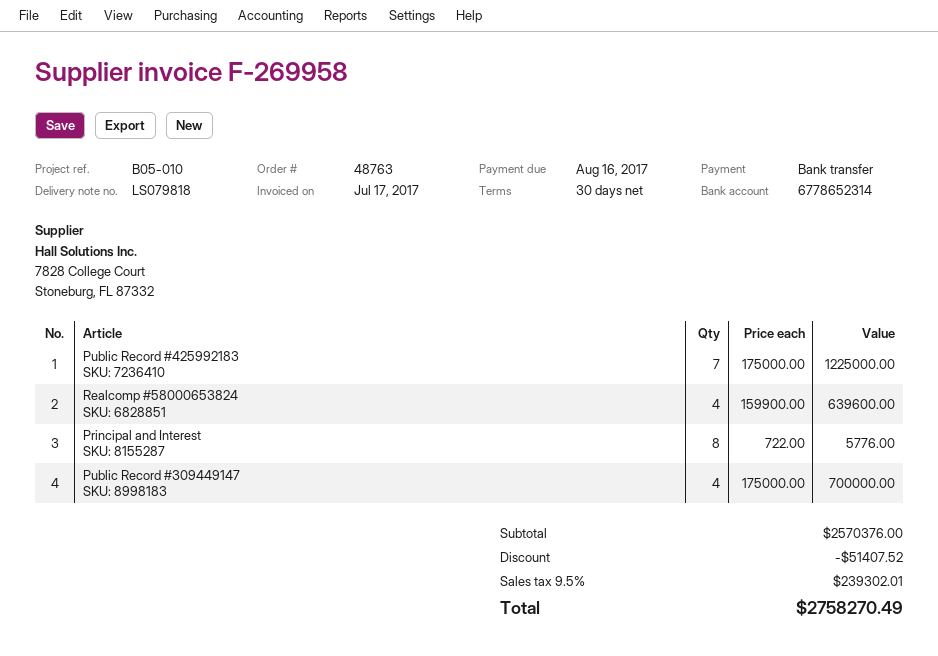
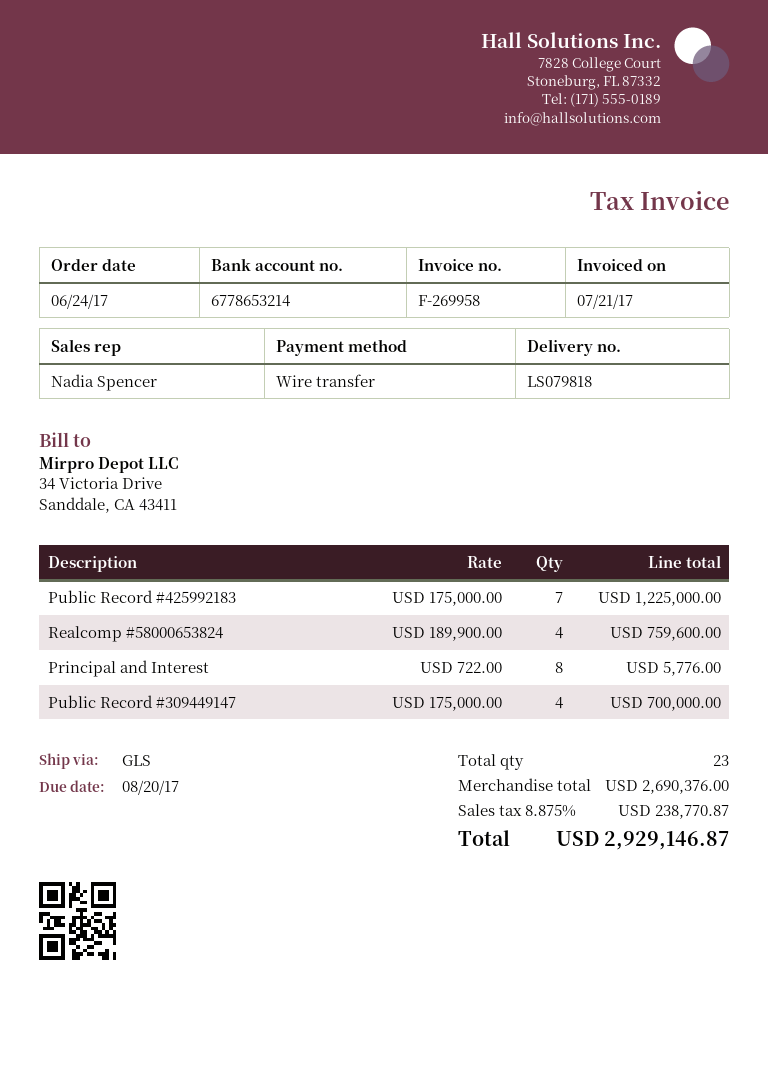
invoice date: 2017-07-17 -> 2017-07-21
due date: 2017-08-16 -> 2017-08-20
bank account: 6778652314 -> 6778653214
Realcomp #58000653824: 4 x 159900.00 = 639600.00 -> 4 x 189900.00 = 759600.00
subtotal: 2570376.00 -> 2690376.00
discount: 51407.52 -> none
tax: 9.5% = 239302.01 -> 8.875% = 238770.87
total: 2758270.49 -> 2929146.87

